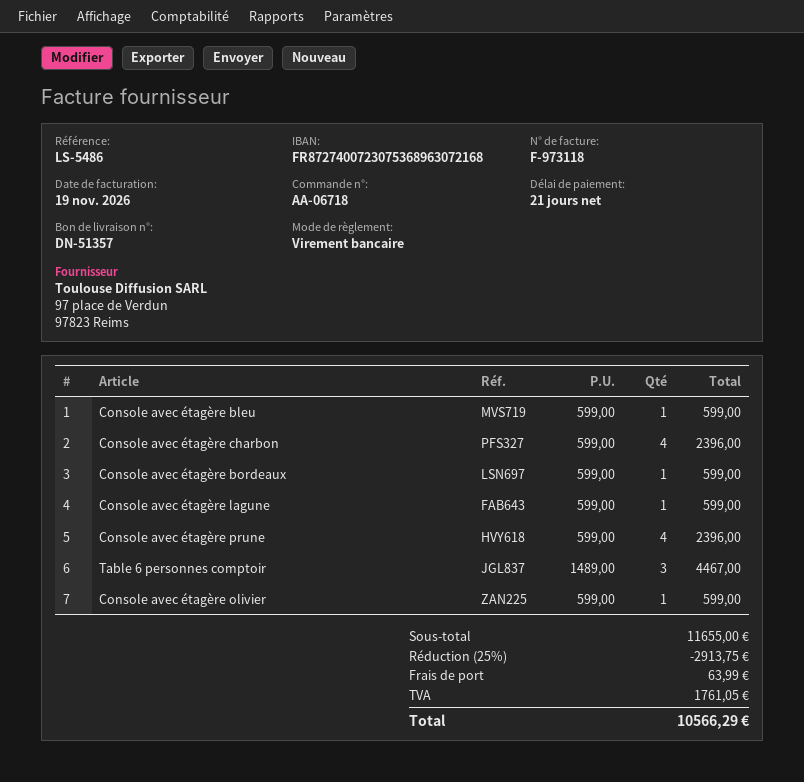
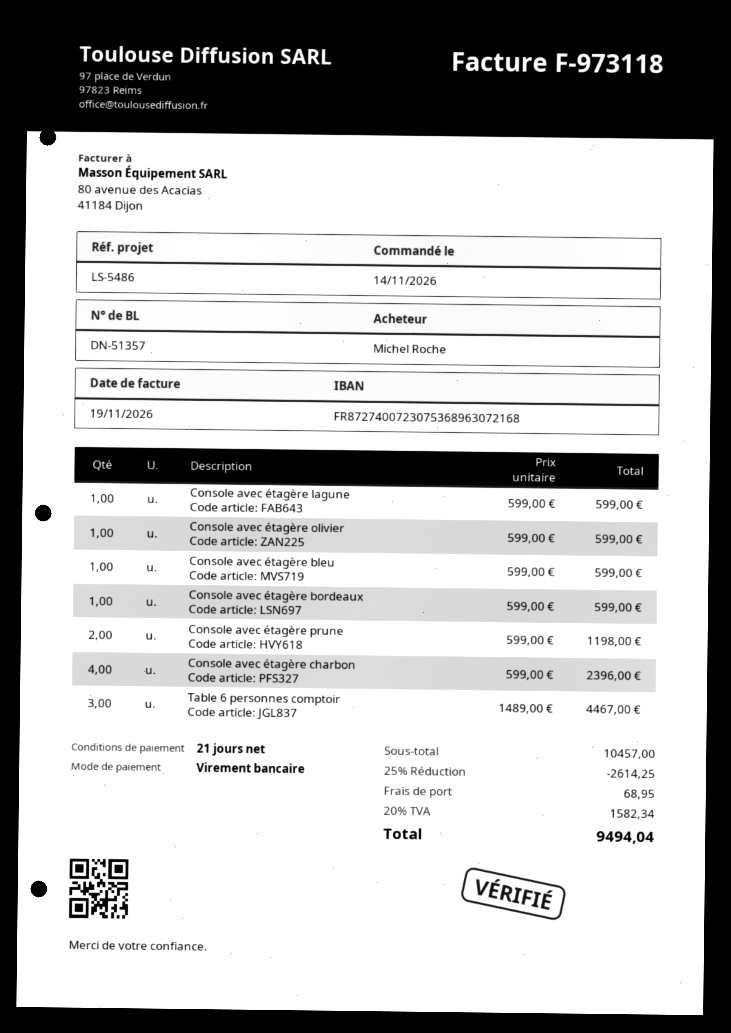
Console avec étagère prune: 4 x 599.00 = 2396.00 -> 2 x 599.00 = 1198.00
subtotal: 11655.00 -> 10457.00
discount: 25% = 2913.75 -> 25% = 2614.25
shipping: 63.99 -> 68.95
tax: 1761.05 -> 1582.34
total: 10566.29 -> 9494.04

